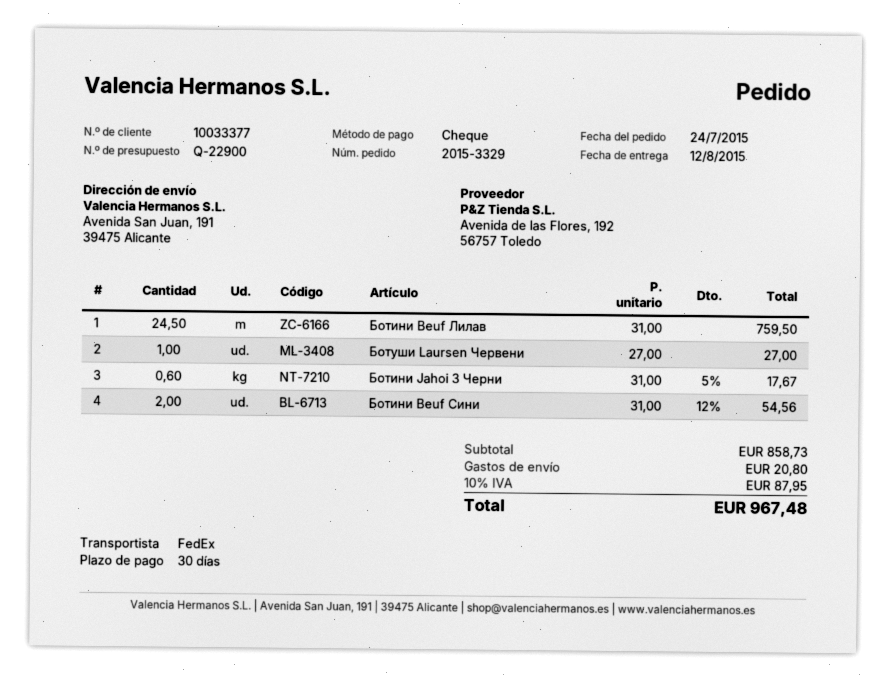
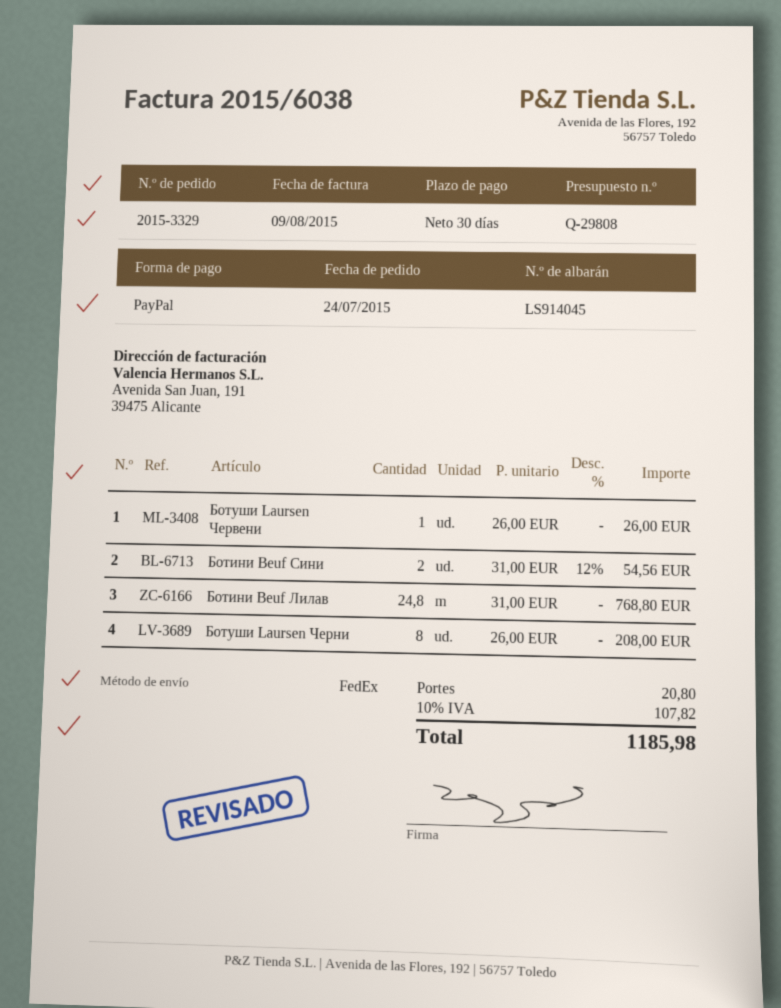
quote number: Q-22900 -> Q-29808
payment method: cheque -> PayPal
Ботини Beuf Лилав: 24.5 x 31.00 = 759.50 -> 24.8 x 31.00 = 768.80
Ботуши Laursen Червени: 1 x 27.00 = 27.00 -> 1 x 26.00 = 26.00
Ботини Jahoi 3 Черни: 0.6 x 31.00 - 5% = 17.67 -> none
Ботуши Laursen Черни: none -> 8 x 26.00 = 208.00
tax: 10% = 87.95 -> 10% = 107.82
total: 967.48 -> 1185.98

